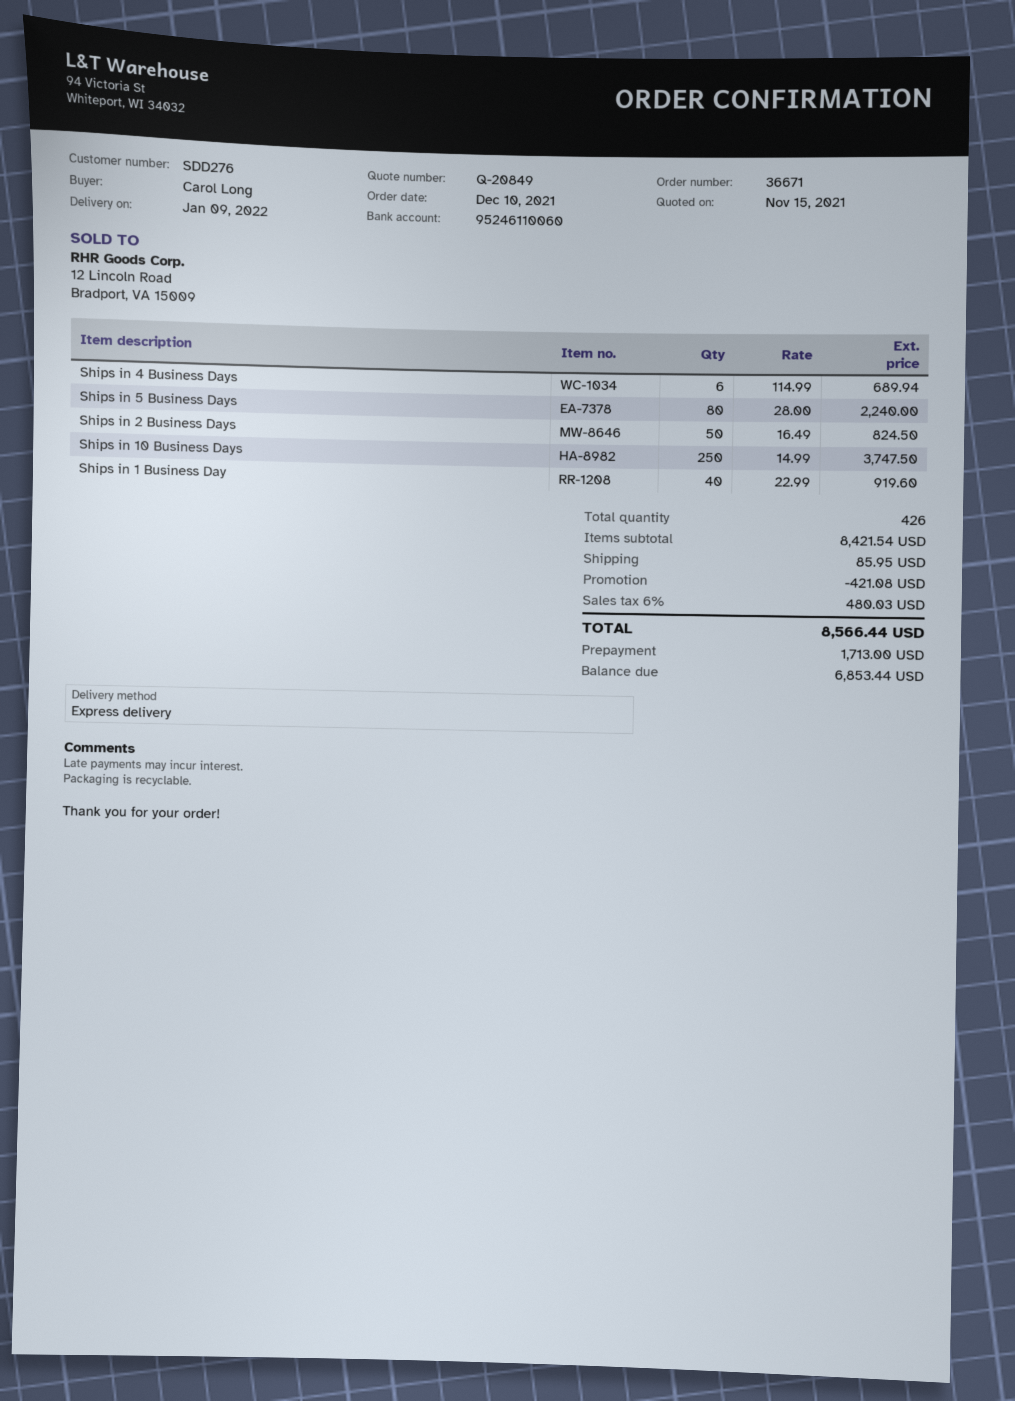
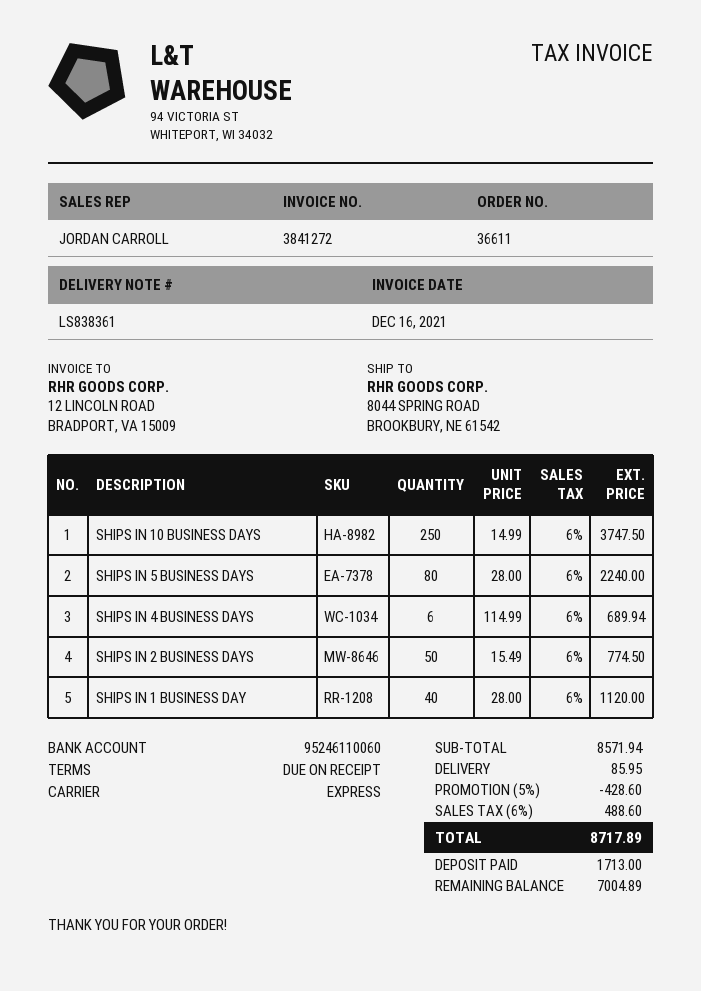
order number: 36671 -> 36611
Ships in 2 Business Days: 50 x 16.49 = 824.50 -> 50 x 15.49 = 774.50
Ships in 1 Business Day: 40 x 22.99 = 919.60 -> 40 x 28.00 = 1120.00
subtotal: 8421.54 -> 8571.94
discount: 421.08 -> 428.60
tax: 6% = 480.03 -> 6% = 488.60
total: 8566.44 -> 8717.89
balance: 6853.44 -> 7004.89

